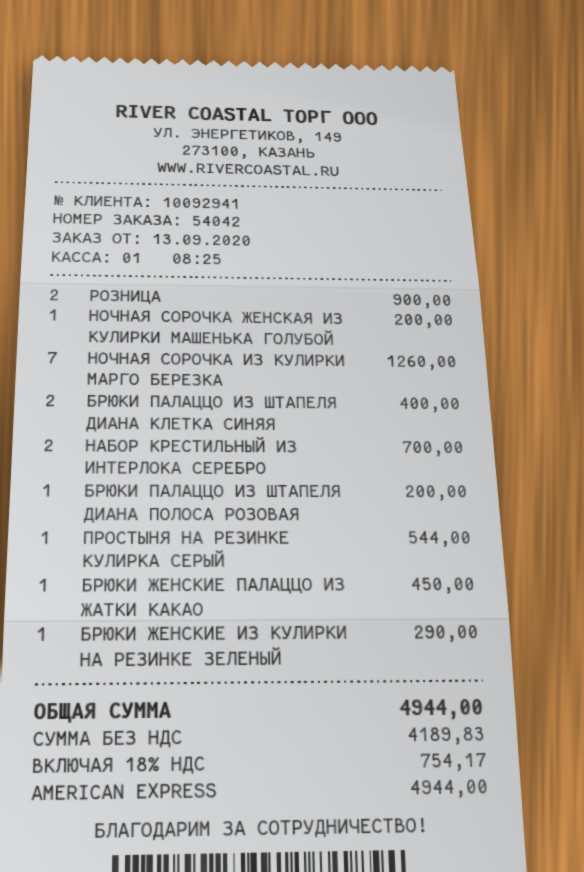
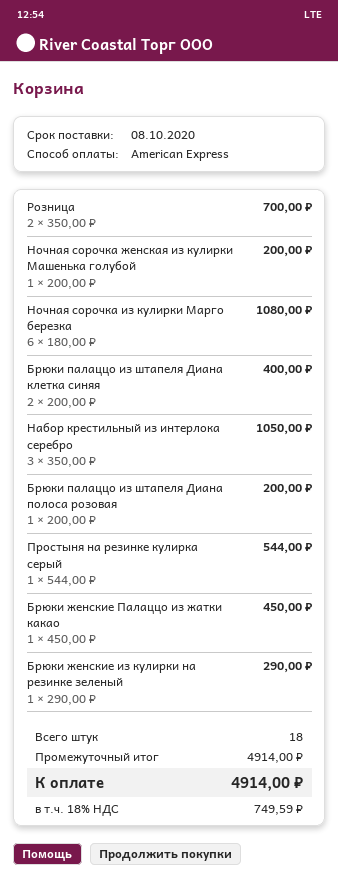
РОЗНИЦА: 2 for 900.00 -> 2 for 700.00
НОЧНАЯ СОРОЧКА ИЗ КУЛИРКИ МАРГО БЕРЕЗКА: 7 for 1260.00 -> 6 for 1080.00
НАБОР КРЕСТИЛЬНЫЙ ИЗ ИНТЕРЛОКА СЕРЕБРО: 2 for 700.00 -> 3 for 1050.00
tax: 18% = 754.17 -> 18% = 749.59
total: 4944.00 -> 4914.00

